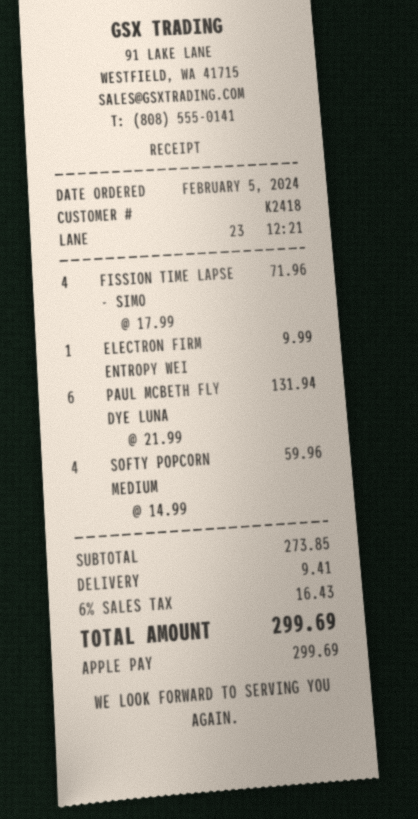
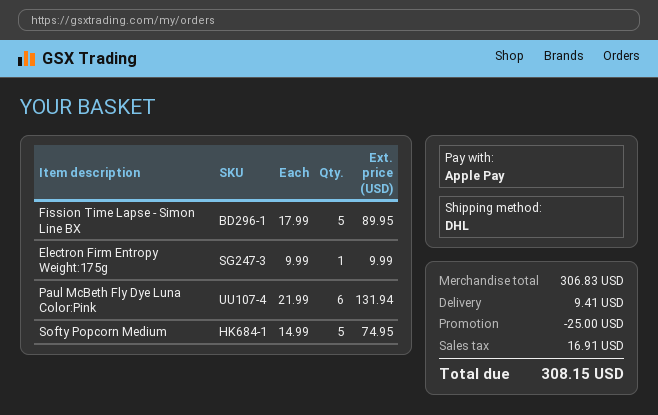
FISSION TIME LAPSE - SIMO: 4 x 17.99 = 71.96 -> 5 x 17.99 = 89.95
SOFTY POPCORN MEDIUM: 4 x 14.99 = 59.96 -> 5 x 14.99 = 74.95
subtotal: 273.85 -> 306.83
discount: none -> 25.00
tax: 16.43 -> 16.91
total: 299.69 -> 308.15

